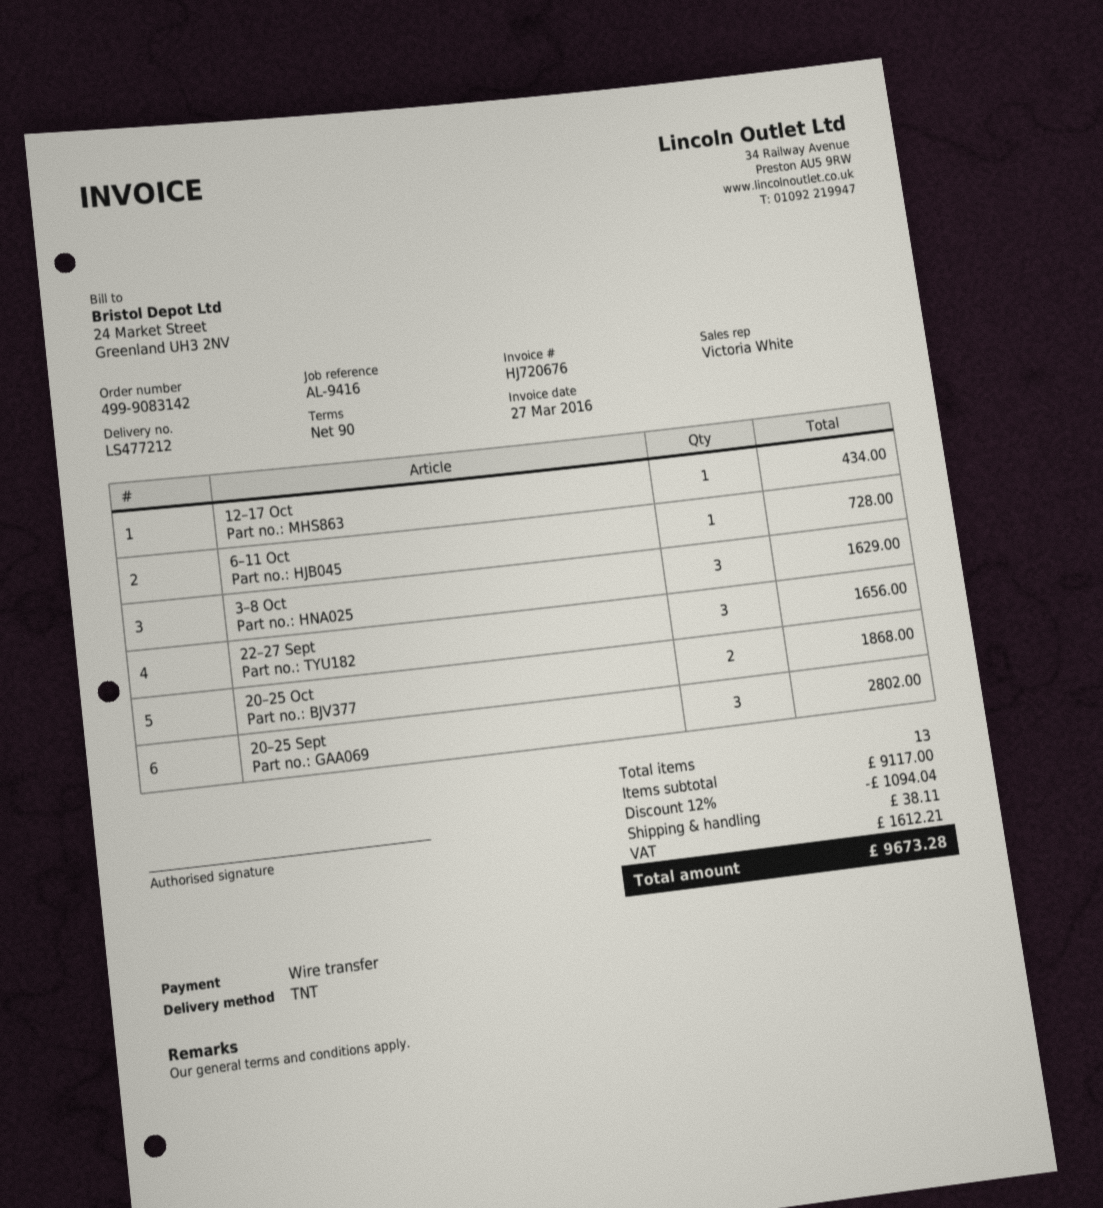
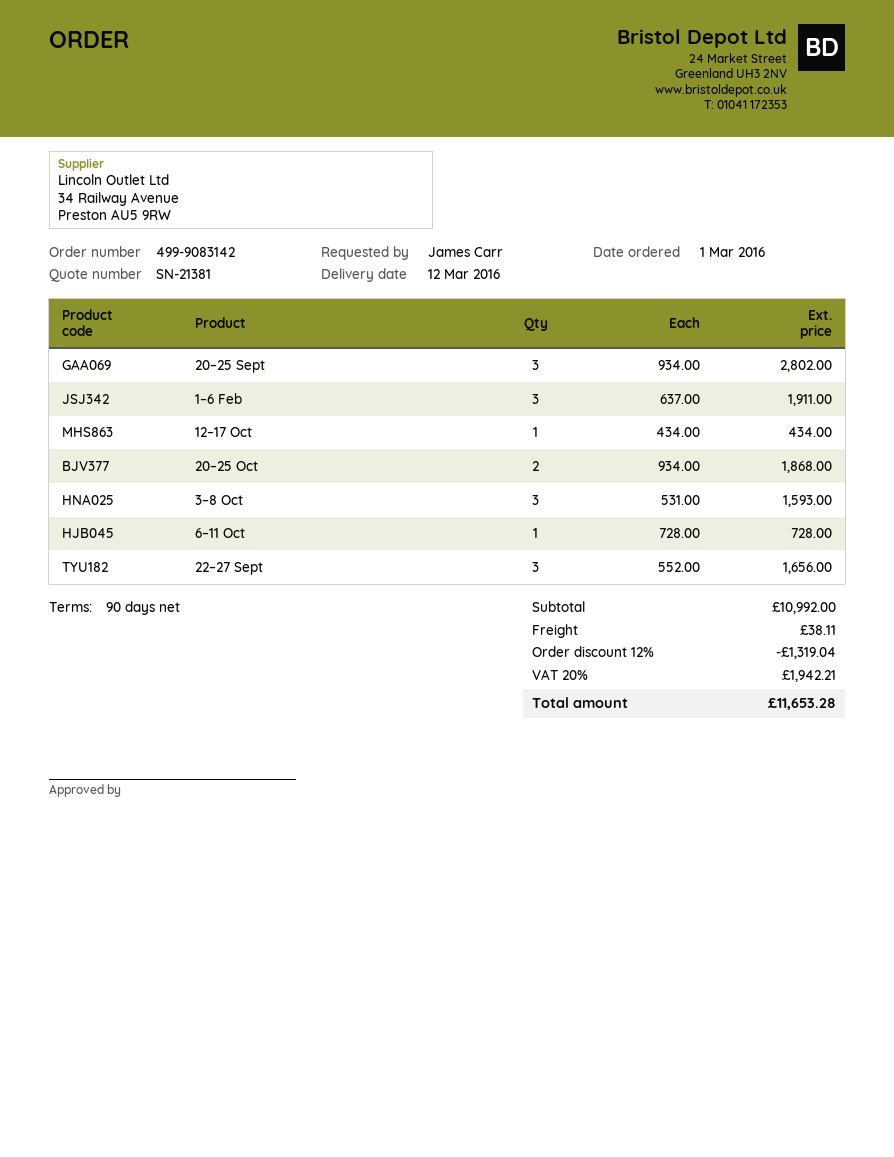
3–8 Oct: 3 for 1629.00 -> 3 for 1593.00
1–6 Feb: none -> 3 for 1911.00
subtotal: 9117.00 -> 10992.00
discount: 12% = 1094.04 -> 12% = 1319.04
tax: 1612.21 -> 1942.21
total: 9673.28 -> 11653.28

